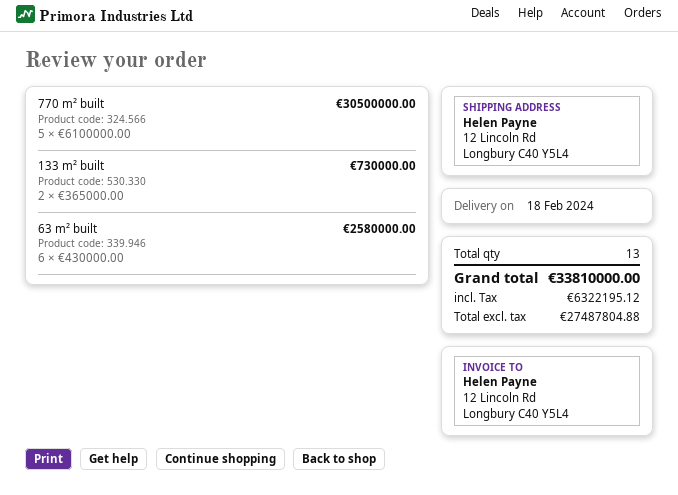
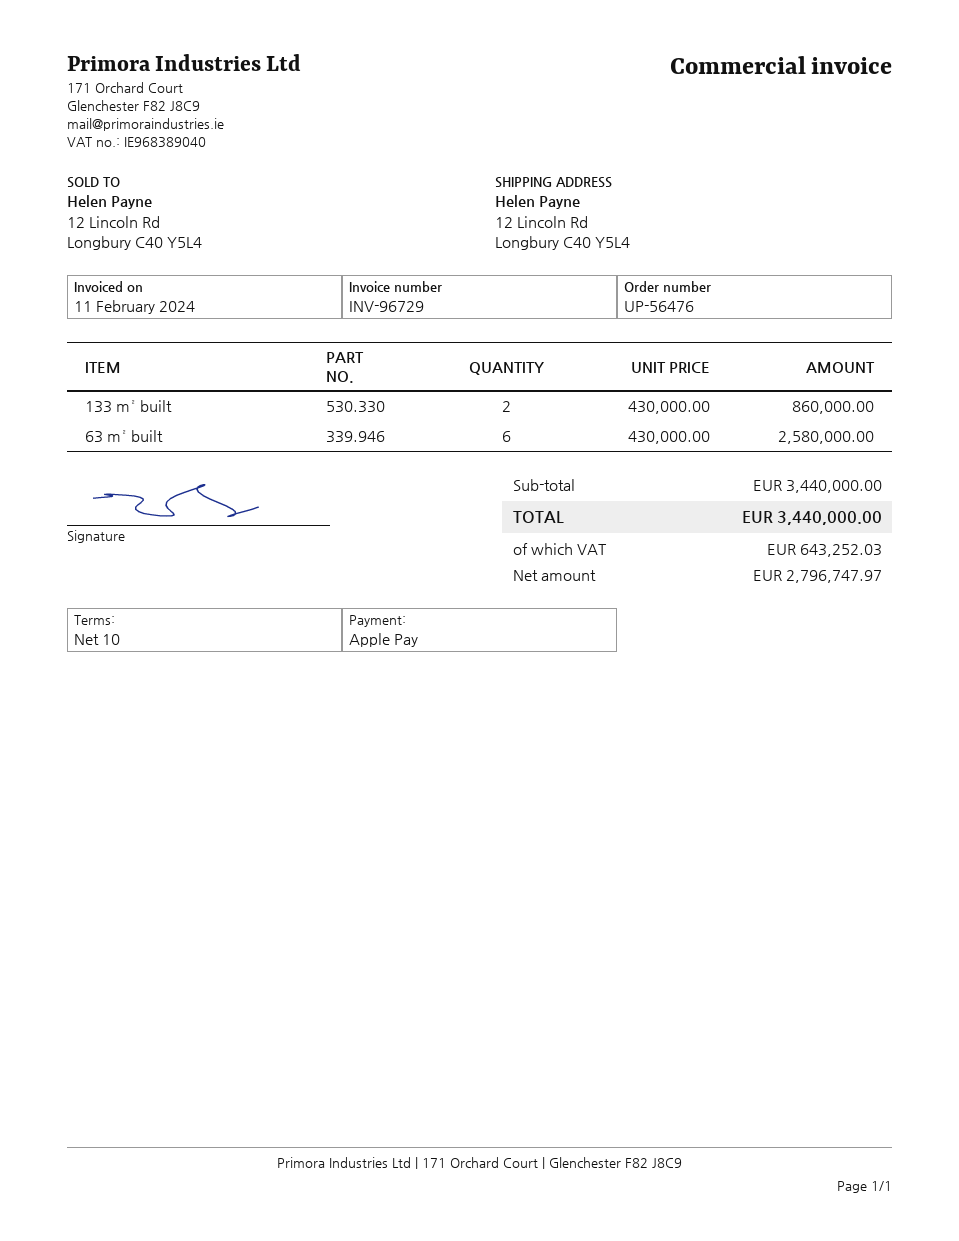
770 m² built: 5 x 6100000.00 = 30500000.00 -> none
133 m² built: 2 x 365000.00 = 730000.00 -> 2 x 430000.00 = 860000.00
net: 27487804.88 -> 2796747.97
tax: 6322195.12 -> 643252.03
total: 33810000.00 -> 3440000.00

